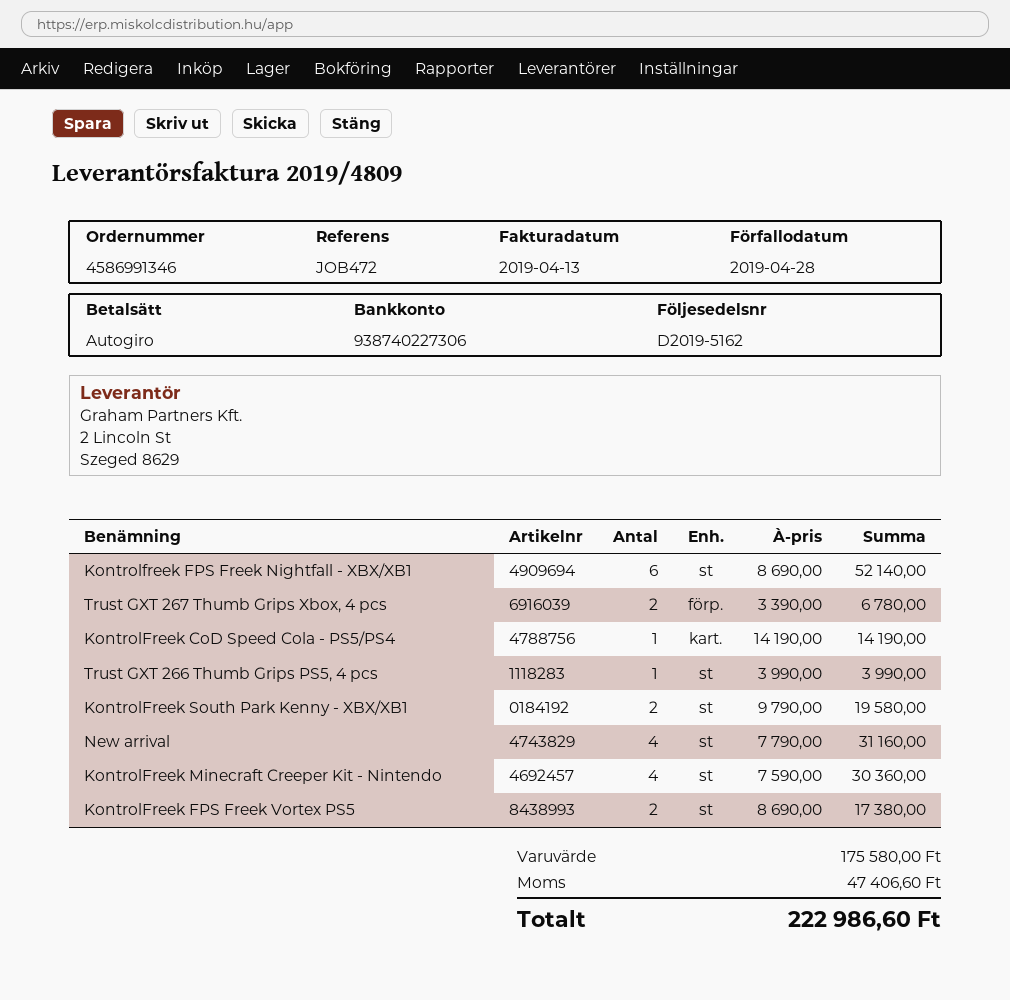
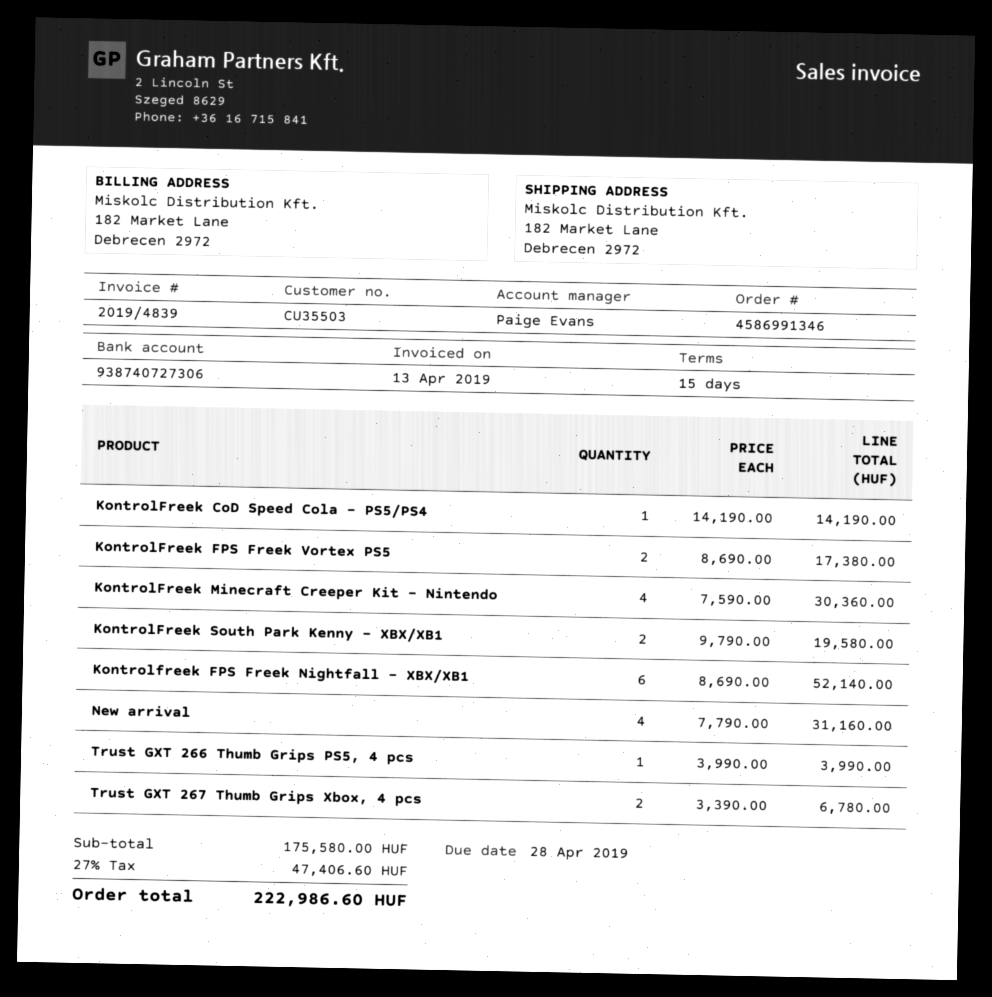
invoice number: 2019/4809 -> 2019/4839
bank account: 938740227306 -> 938740727306

